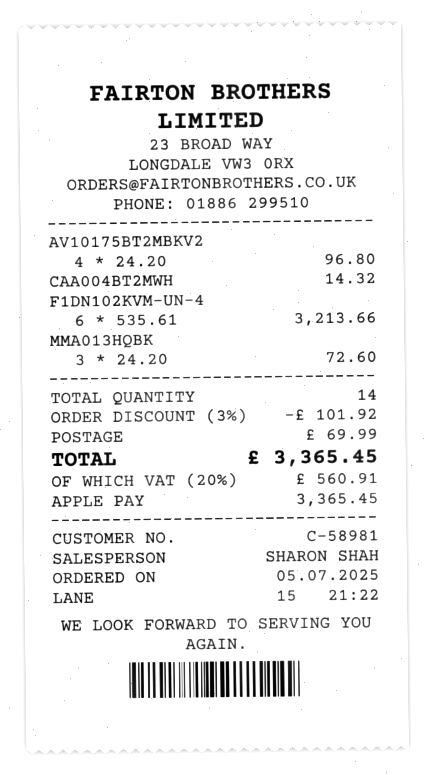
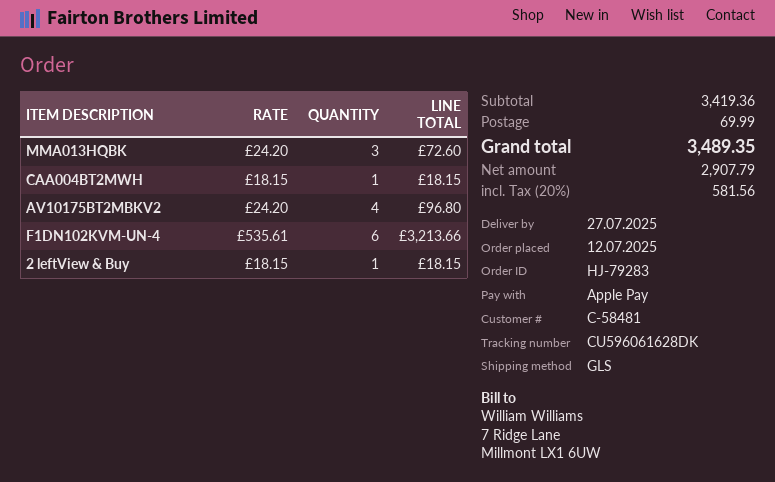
order date: 2025-07-05 -> 2025-07-12
customer number: C-58981 -> C-58481
CAA004BT2MWH: 1 x 14.32 = 14.32 -> 1 x 18.15 = 18.15
2 leftView & Buy: none -> 1 x 18.15 = 18.15
discount: 3% = 101.92 -> none
tax: 20% = 560.91 -> 20% = 581.56
total: 3365.45 -> 3489.35

